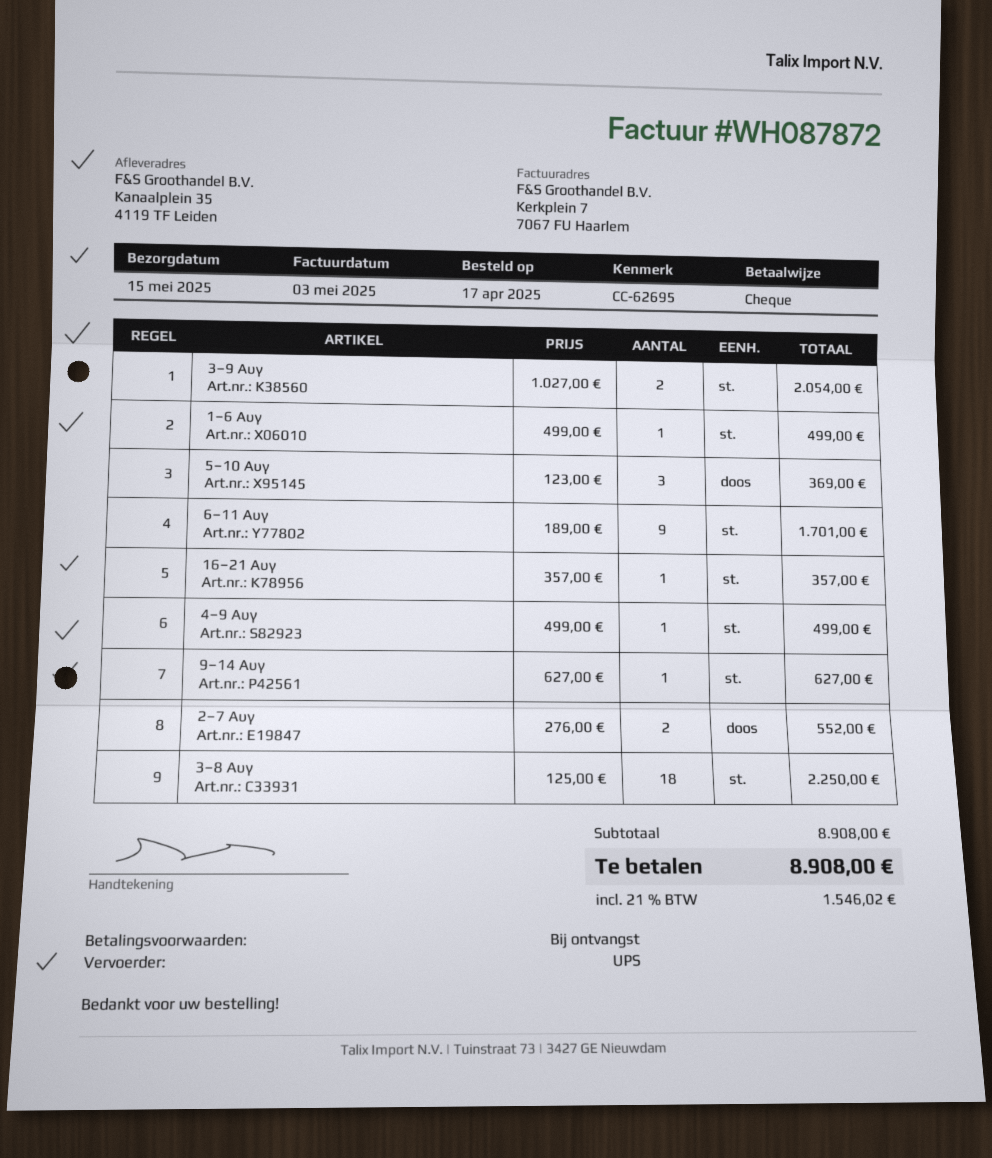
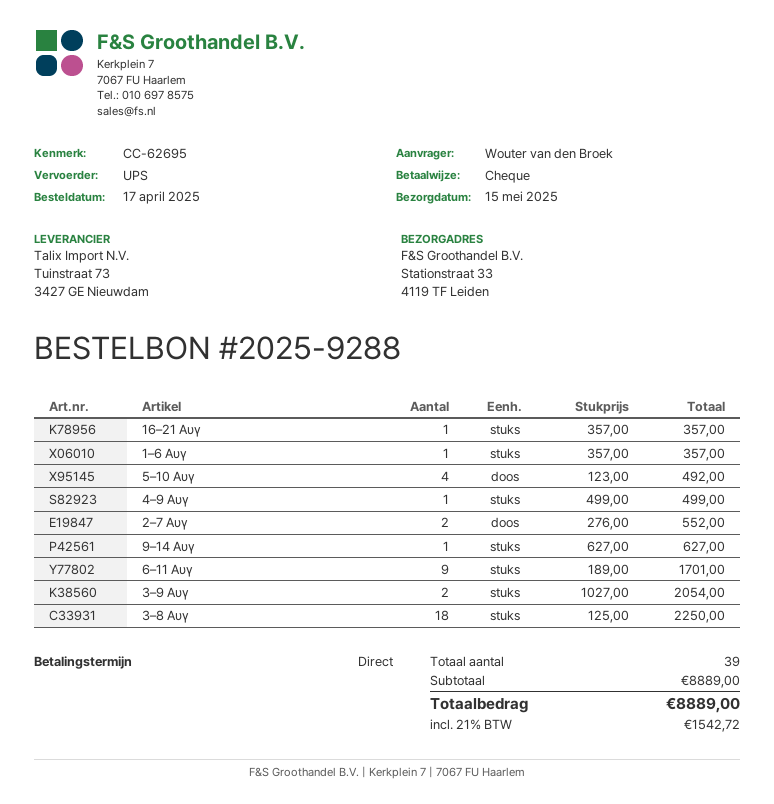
ship to: Kanaalplein 35, 4119 TF Leiden -> Stationstraat 33, 4119 TF Leiden
1–6 Αυγ: 1 x 499.00 = 499.00 -> 1 x 357.00 = 357.00
5–10 Αυγ: 3 x 123.00 = 369.00 -> 4 x 123.00 = 492.00
subtotal: 8908.00 -> 8889.00
tax: 21% = 1546.02 -> 21% = 1542.72
total: 8908.00 -> 8889.00

